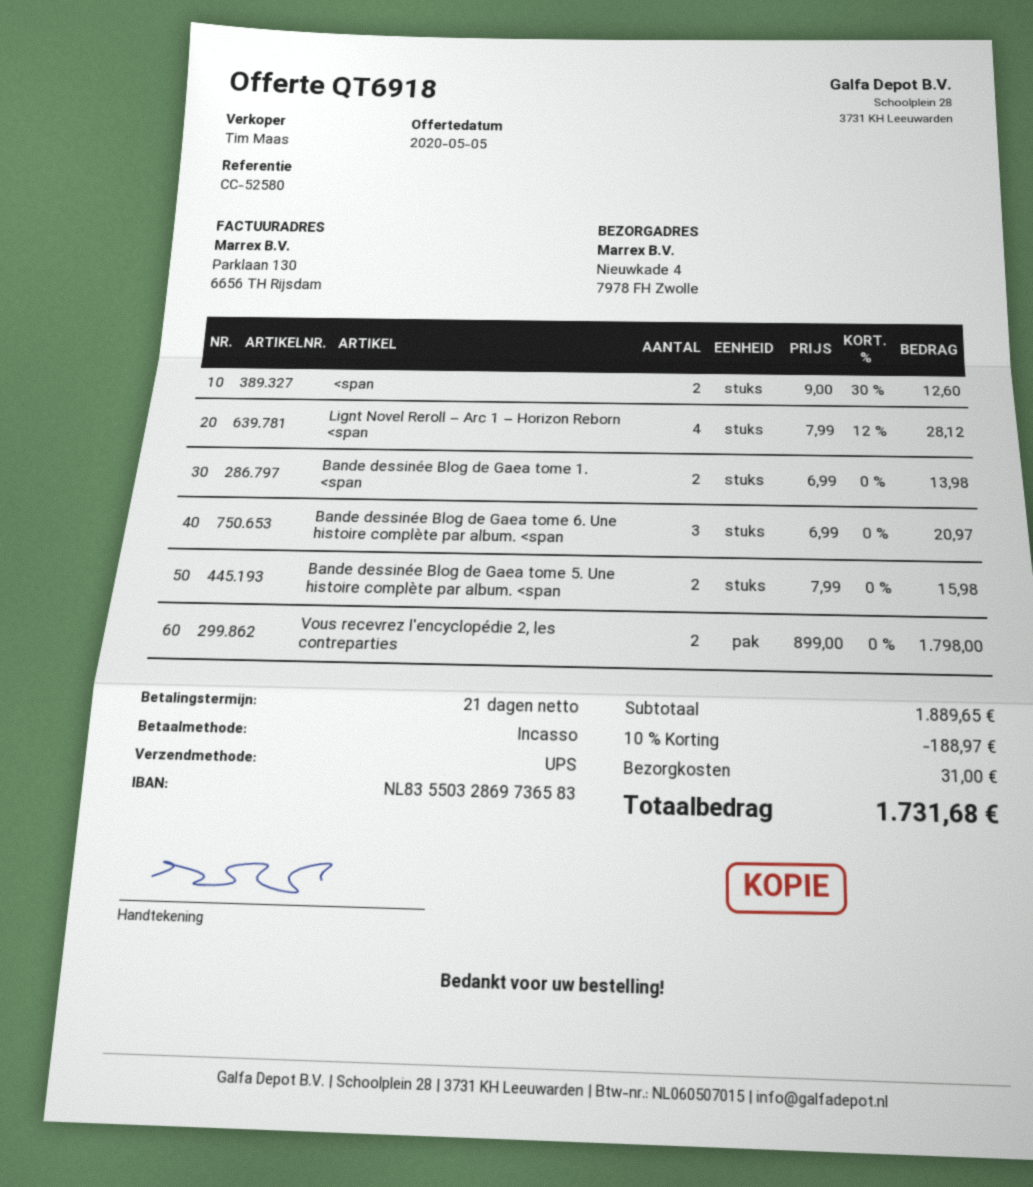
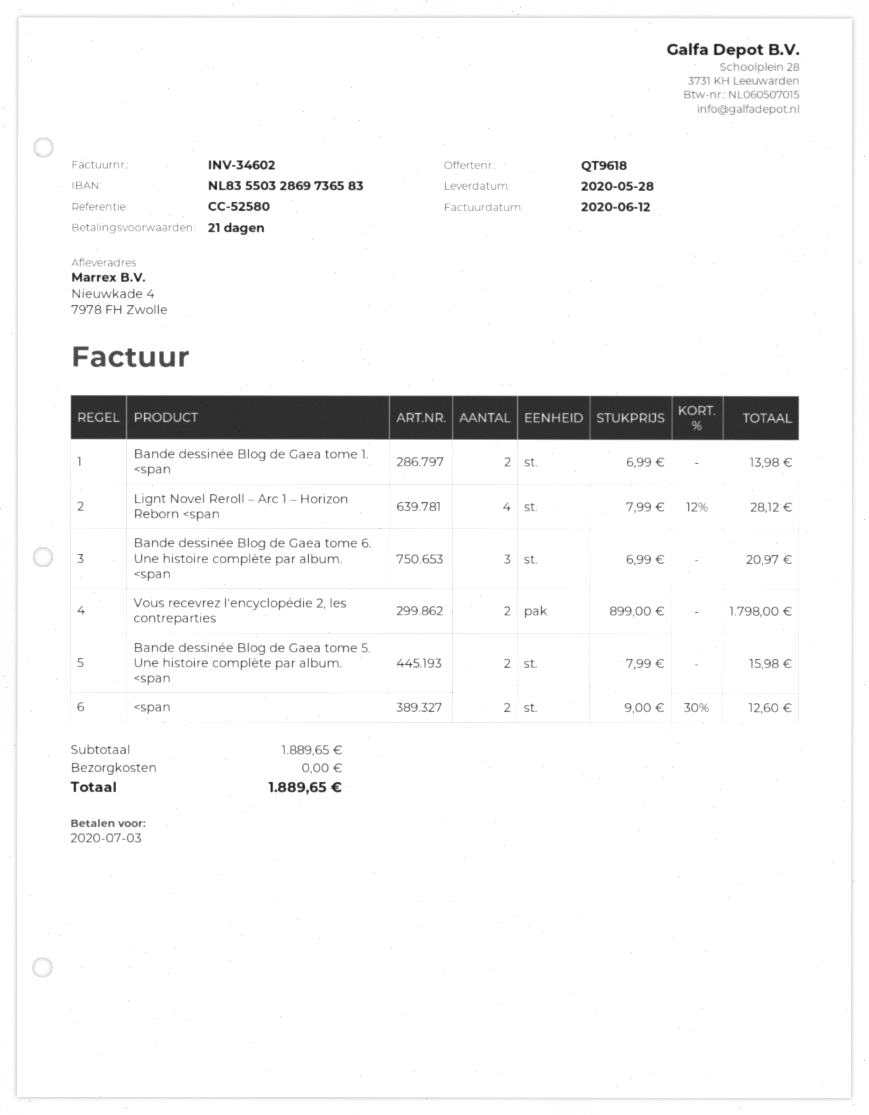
quote number: QT6918 -> QT9618
discount: 10% = 188.97 -> none
shipping: 31.00 -> 0.00
total: 1731.68 -> 1889.65

